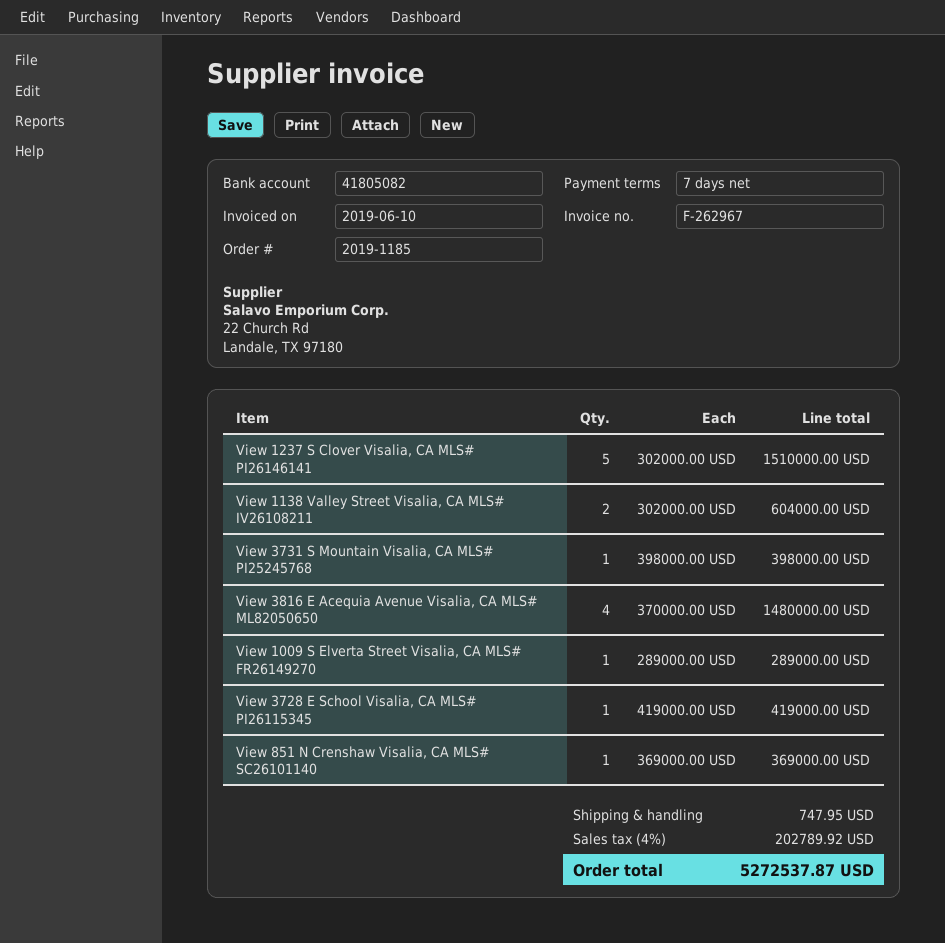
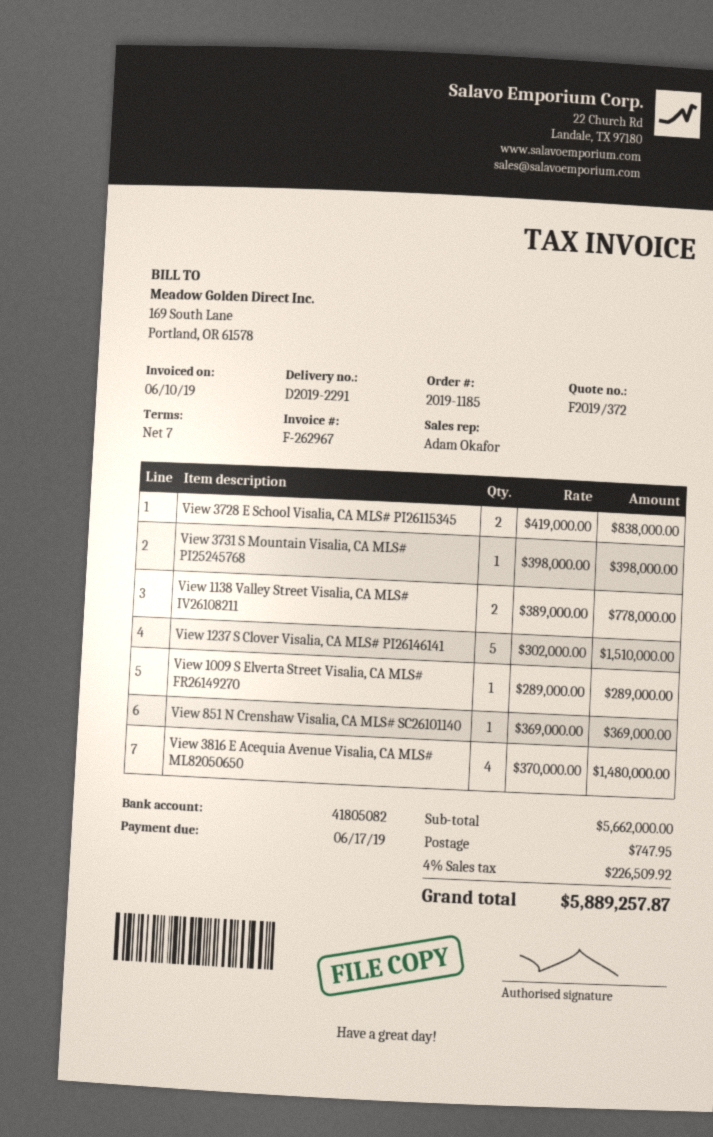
View 1138 Valley Street Visalia, CA MLS# IV26108211: 2 x 302000.00 = 604000.00 -> 2 x 389000.00 = 778000.00
View 3728 E School Visalia, CA MLS# PI26115345: 1 x 419000.00 = 419000.00 -> 2 x 419000.00 = 838000.00
tax: 4% = 202789.92 -> 4% = 226509.92
total: 5272537.87 -> 5889257.87

